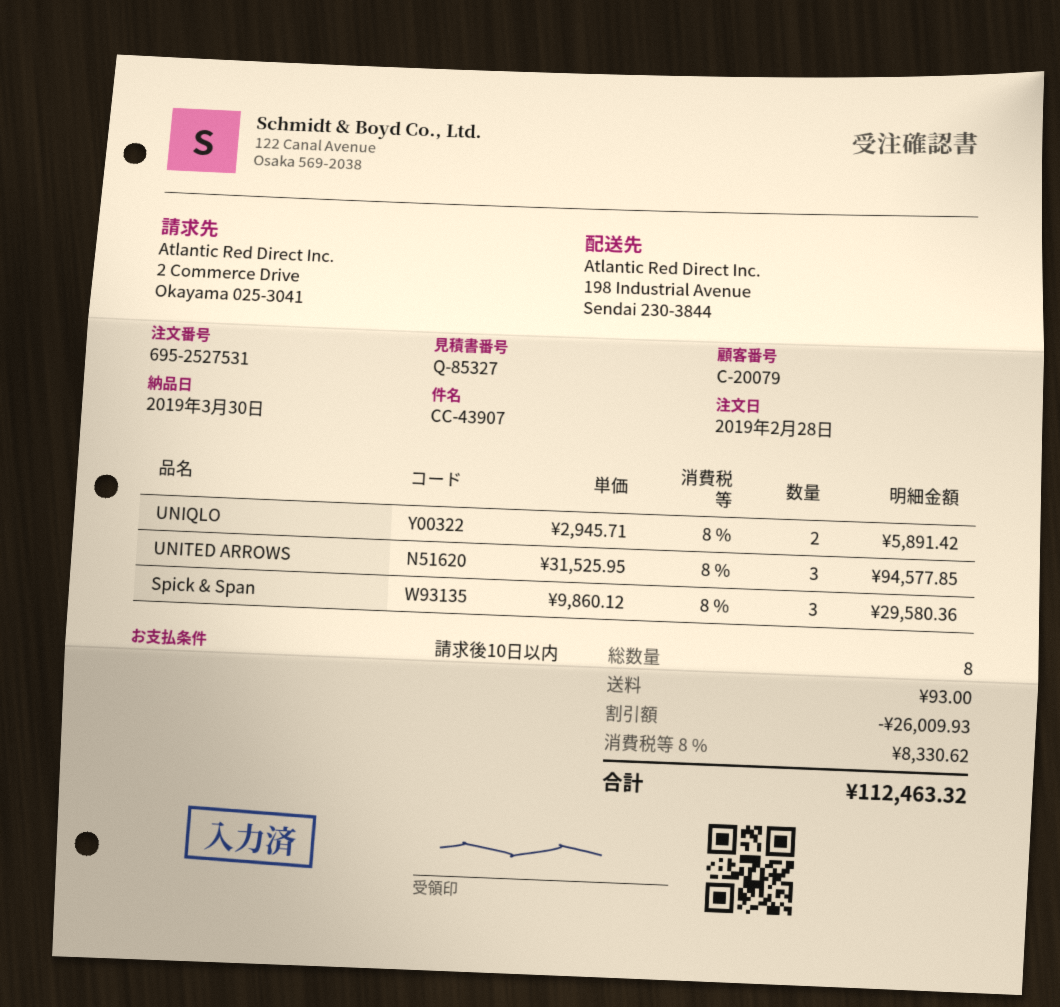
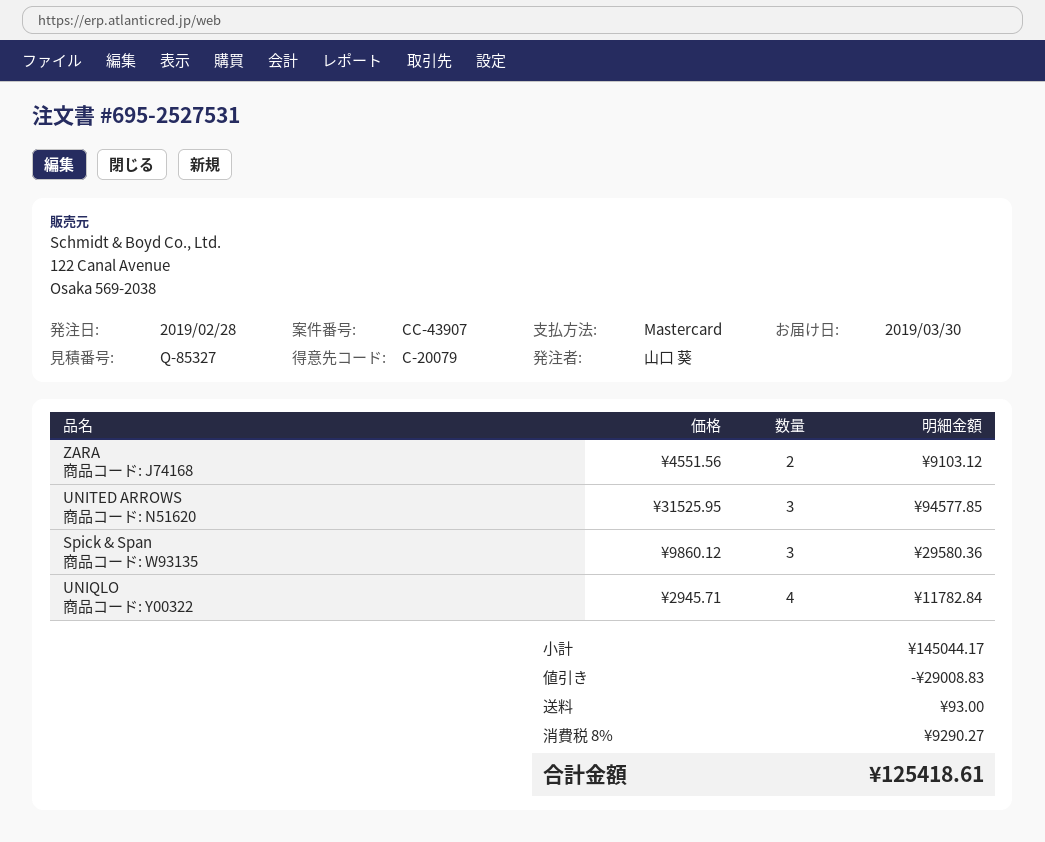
UNIQLO: 2 x 2945.71 = 5891.42 -> 4 x 2945.71 = 11782.84
ZARA: none -> 2 x 4551.56 = 9103.12
discount: 26009.93 -> 29008.83
tax: 8% = 8330.62 -> 8% = 9290.27
total: 112463.32 -> 125418.61

